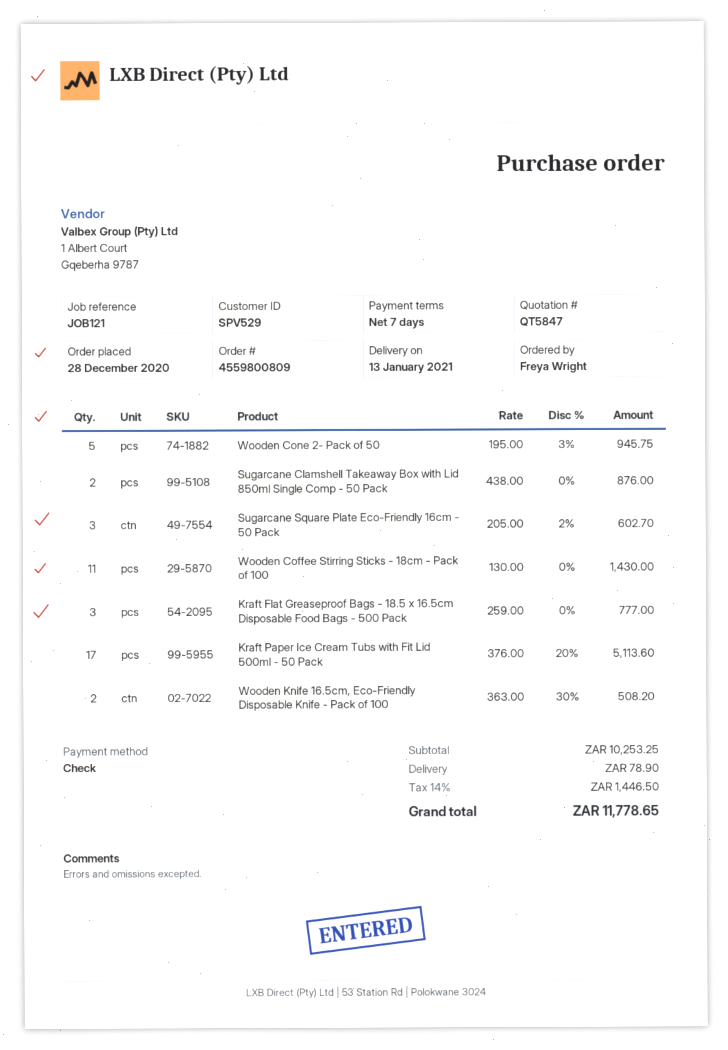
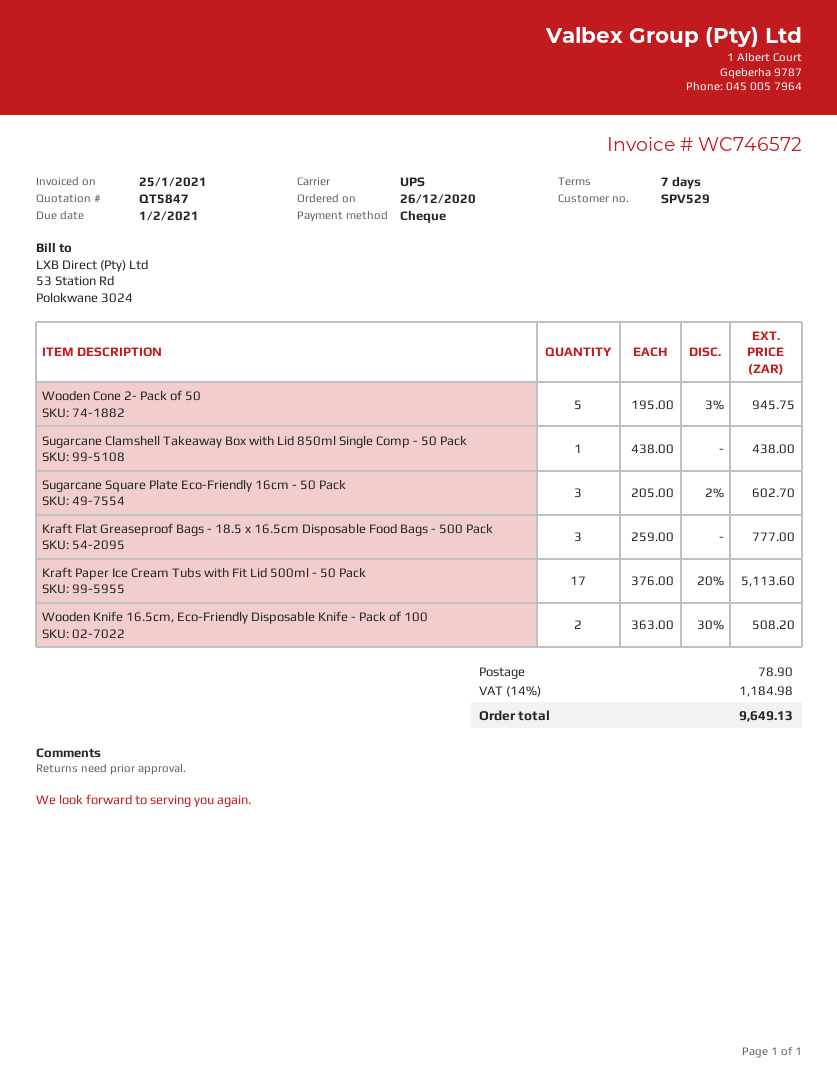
order date: 2020-12-28 -> 2020-12-26
Sugarcane Clamshell Takeaway Box with Lid 850ml Single Comp - 50 Pack: 2 x 438.00 = 876.00 -> 1 x 438.00 = 438.00
Wooden Coffee Stirring Sticks - 18cm - Pack of 100: 11 x 130.00 = 1430.00 -> none
tax: 14% = 1446.50 -> 14% = 1184.98
total: 11778.65 -> 9649.13

